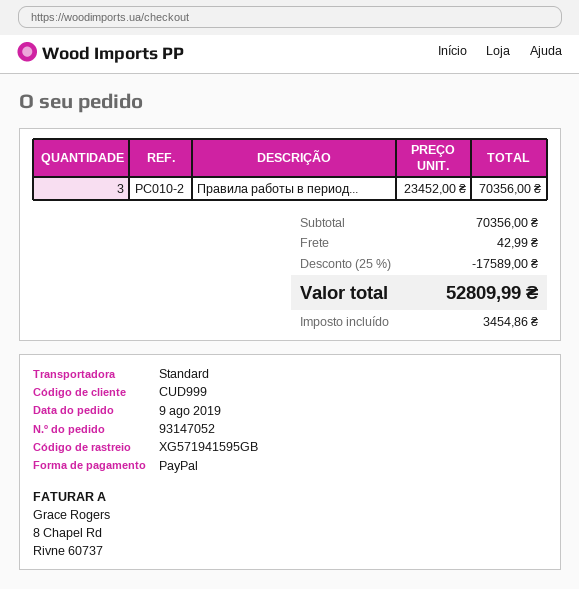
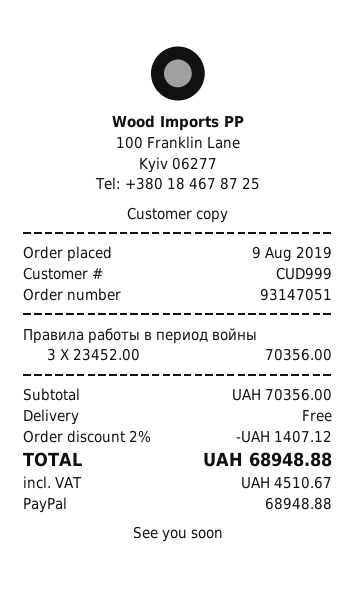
order number: 93147052 -> 93147051
discount: 25% = 17589.00 -> 2% = 1407.12
shipping: 42.99 -> 0.00
tax: 3454.86 -> 4510.67
total: 52809.99 -> 68948.88

